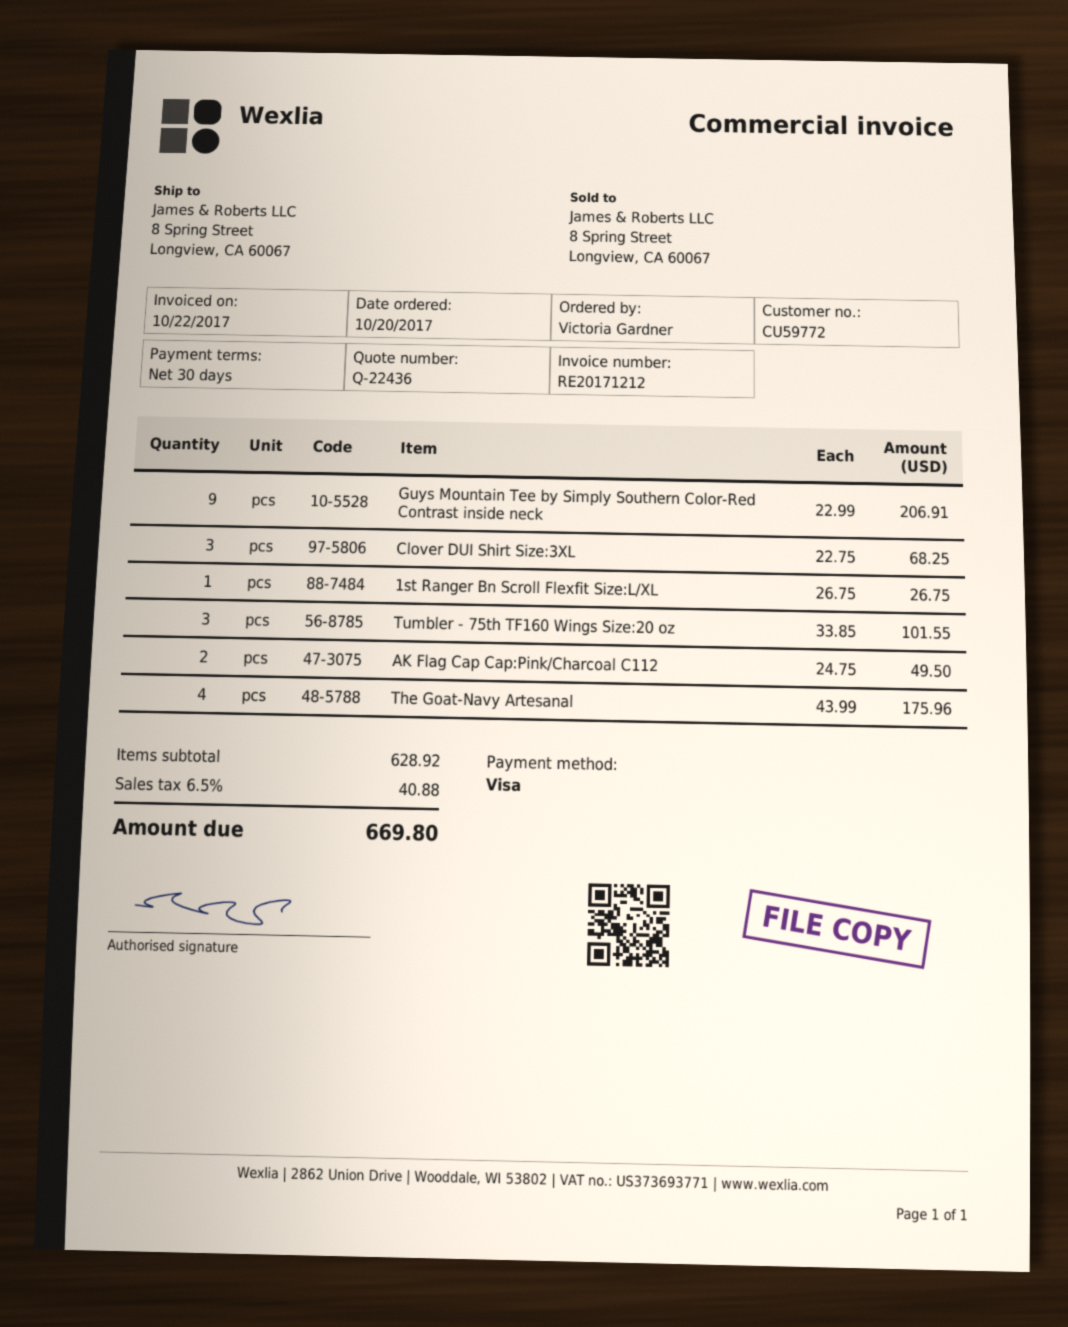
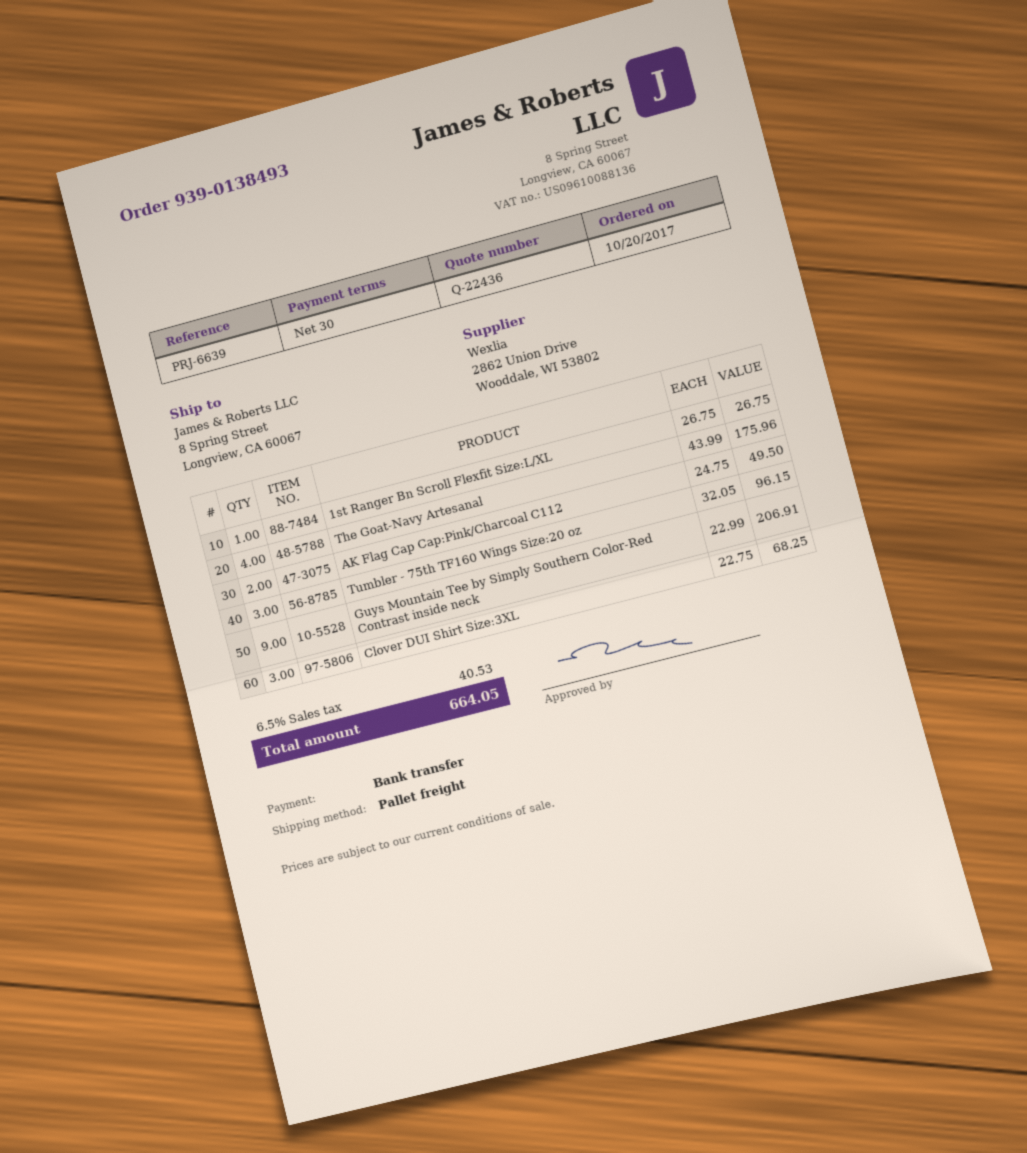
payment method: Visa -> bank transfer
Tumbler - 75th TF160 Wings Size:20 oz: 3 x 33.85 = 101.55 -> 3 x 32.05 = 96.15
tax: 6.5% = 40.88 -> 6.5% = 40.53
total: 669.80 -> 664.05

